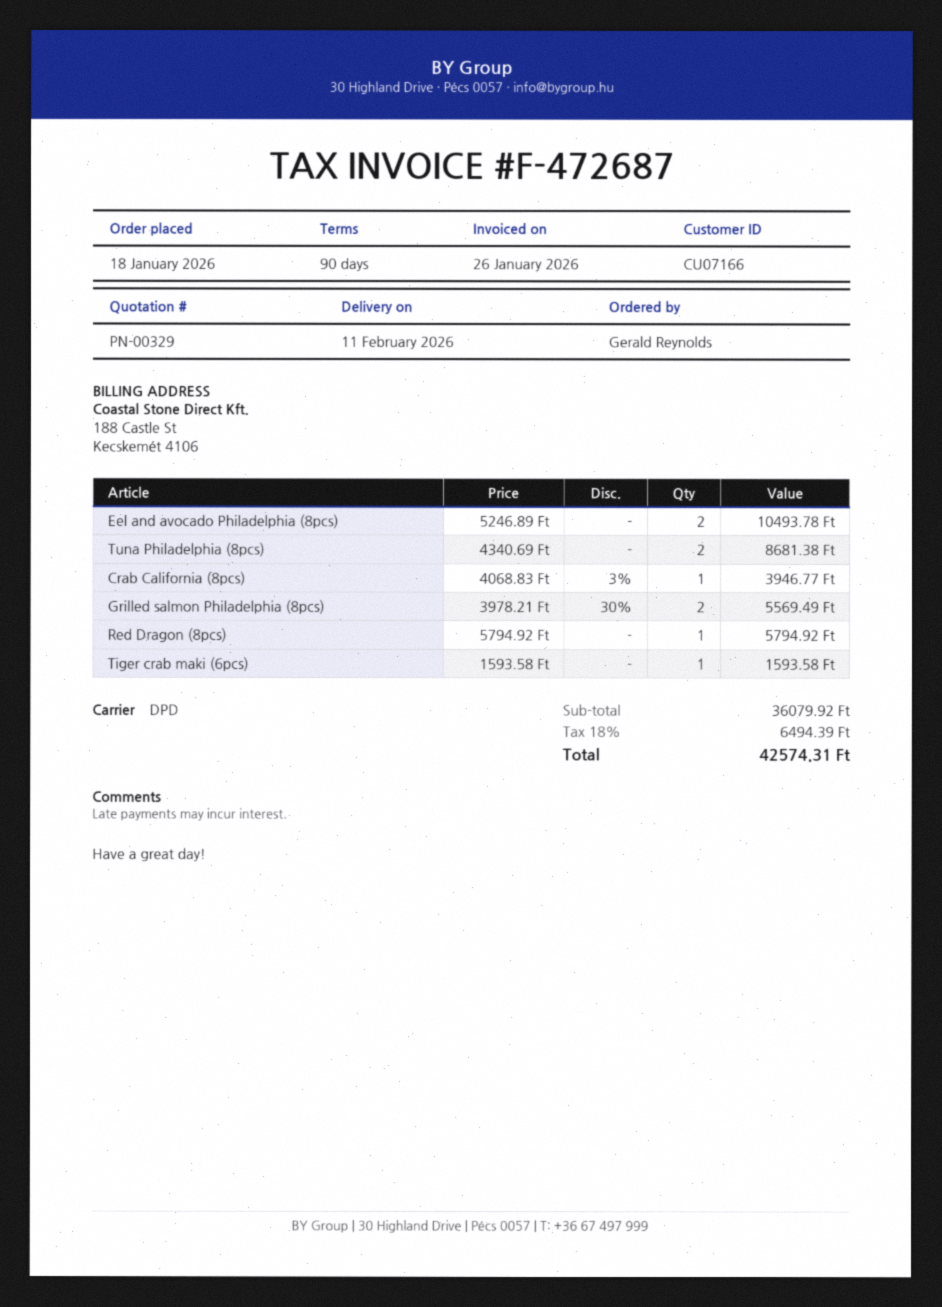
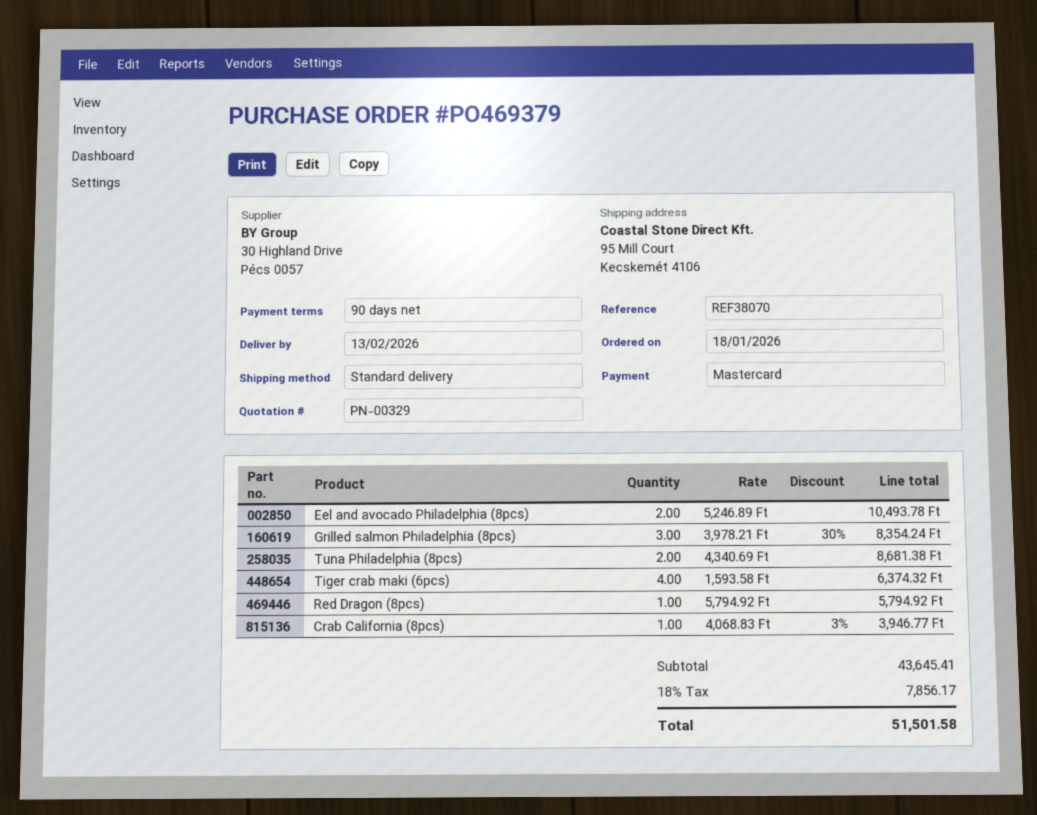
delivery date: 2026-02-11 -> 2026-02-13
shipping method: DPD -> standard
Grilled salmon Philadelphia (8pcs): 2 x 3978.21 - 30% = 5569.49 -> 3 x 3978.21 - 30% = 8354.24
Tiger crab maki (6pcs): 1 x 1593.58 = 1593.58 -> 4 x 1593.58 = 6374.32
subtotal: 36079.92 -> 43645.41
tax: 18% = 6494.39 -> 18% = 7856.17
total: 42574.31 -> 51501.58

